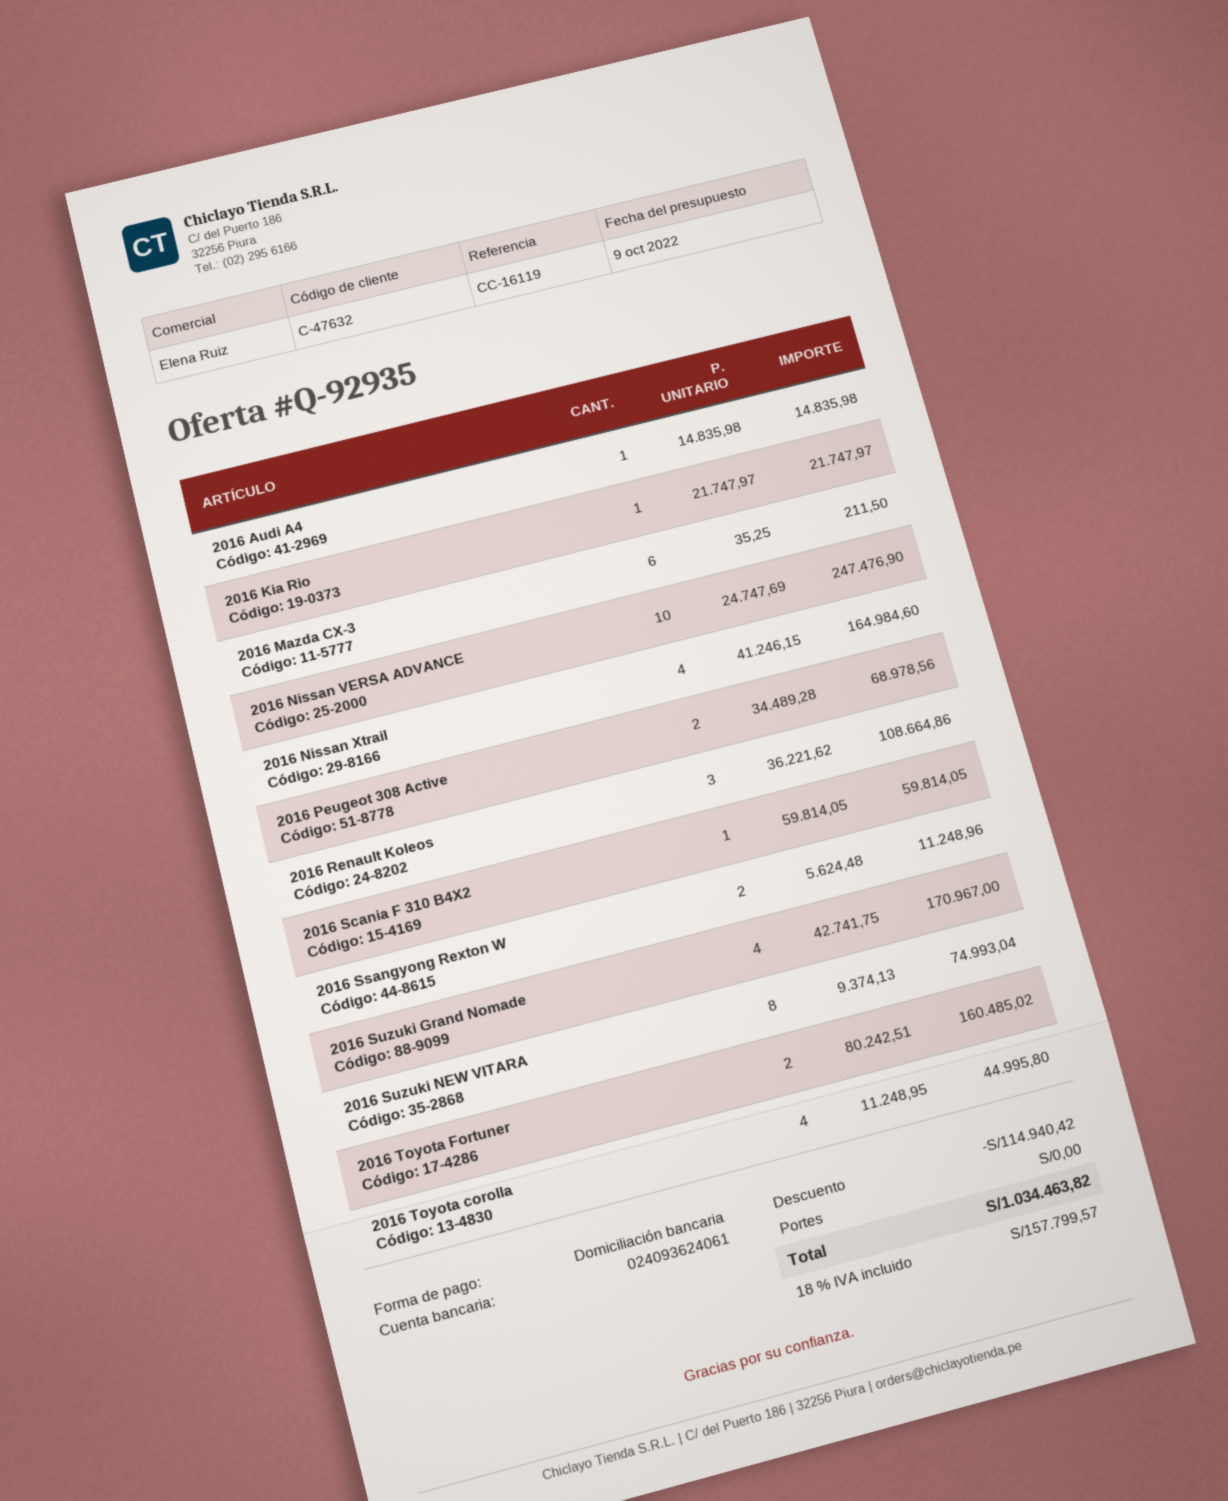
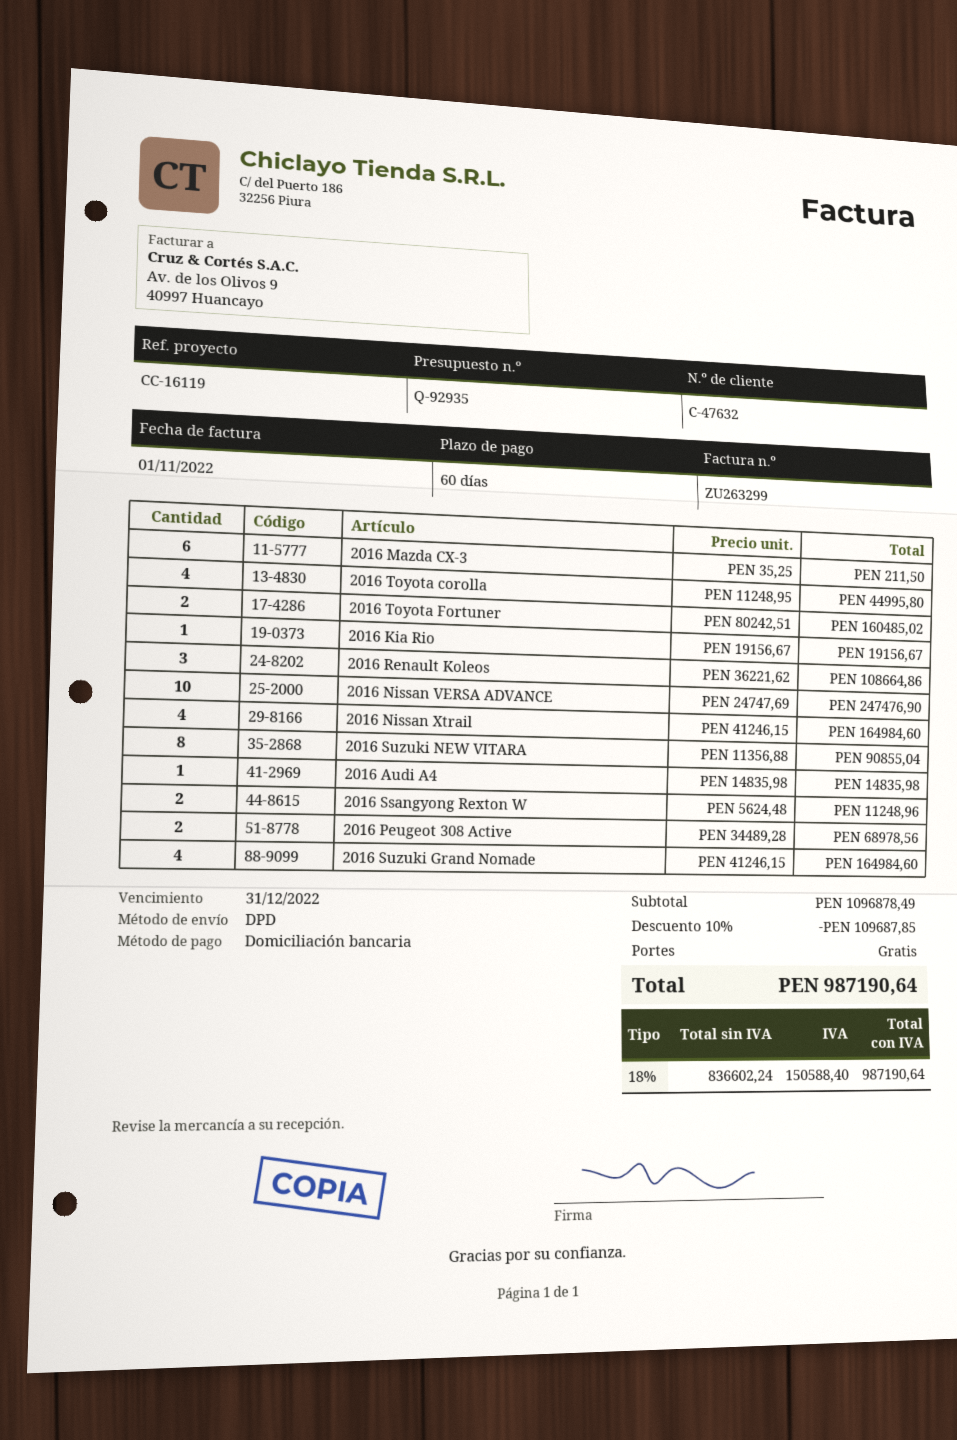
2016 Kia Rio: 1 x 21747.97 = 21747.97 -> 1 x 19156.67 = 19156.67
2016 Scania F 310 B4X2: 1 x 59814.05 = 59814.05 -> none
2016 Suzuki Grand Nomade: 4 x 42741.75 = 170967.00 -> 4 x 41246.15 = 164984.60
2016 Suzuki NEW VITARA: 8 x 9374.13 = 74993.04 -> 8 x 11356.88 = 90855.04
discount: 114940.42 -> 109687.85
tax: 18% = 157799.57 -> 18% = 150588.40
total: 1034463.82 -> 987190.64

